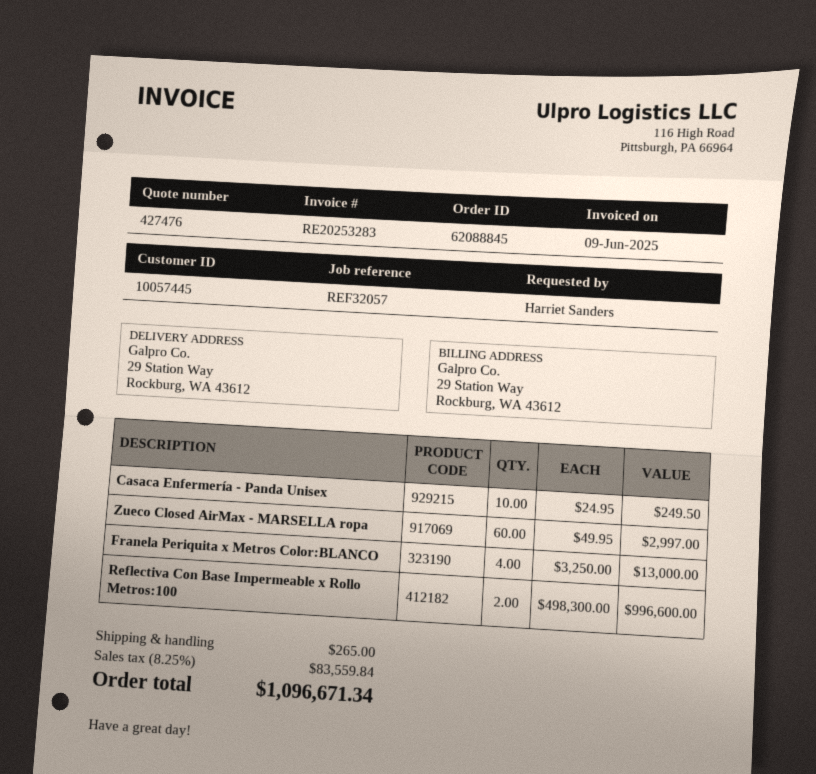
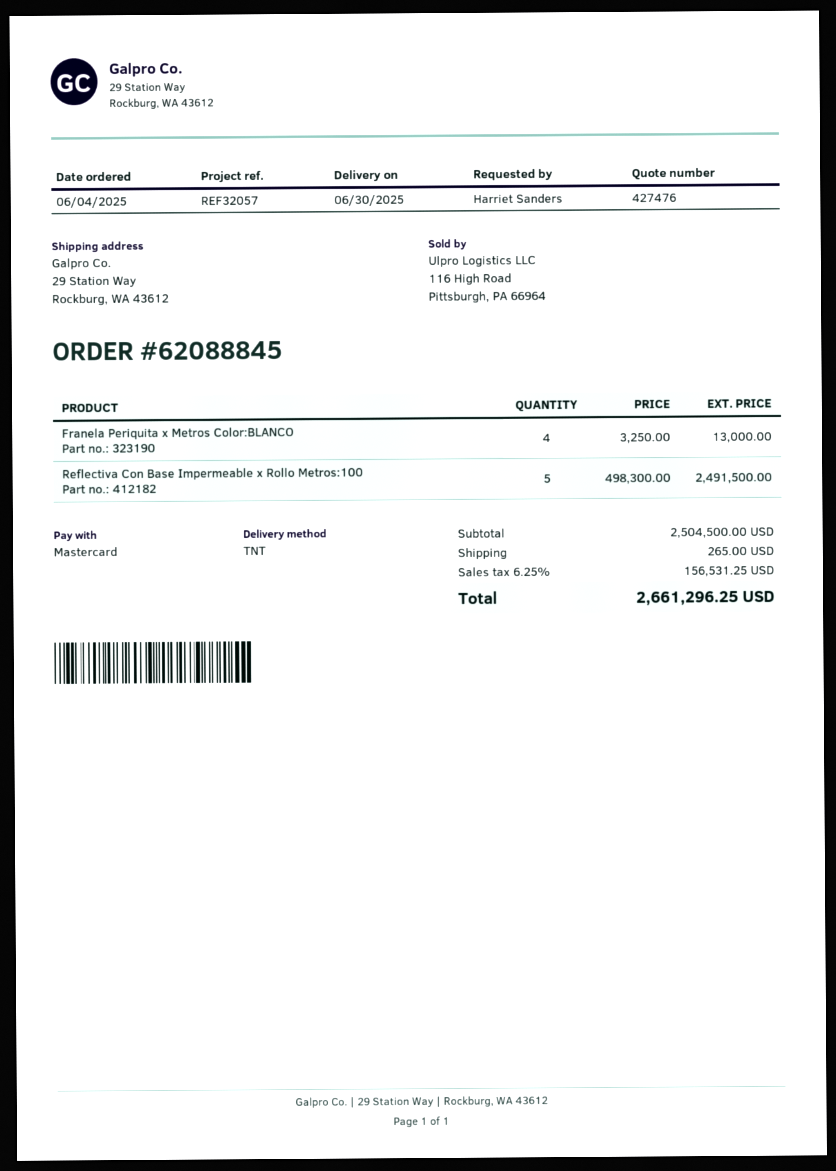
Casaca Enfermería - Panda Unisex: 10 x 24.95 = 249.50 -> none
Zueco Closed AirMax - MARSELLA ropa: 60 x 49.95 = 2997.00 -> none
Reflectiva Con Base Impermeable x Rollo Metros:100: 2 x 498300.00 = 996600.00 -> 5 x 498300.00 = 2491500.00
tax: 8.25% = 83559.84 -> 6.25% = 156531.25
total: 1096671.34 -> 2661296.25

